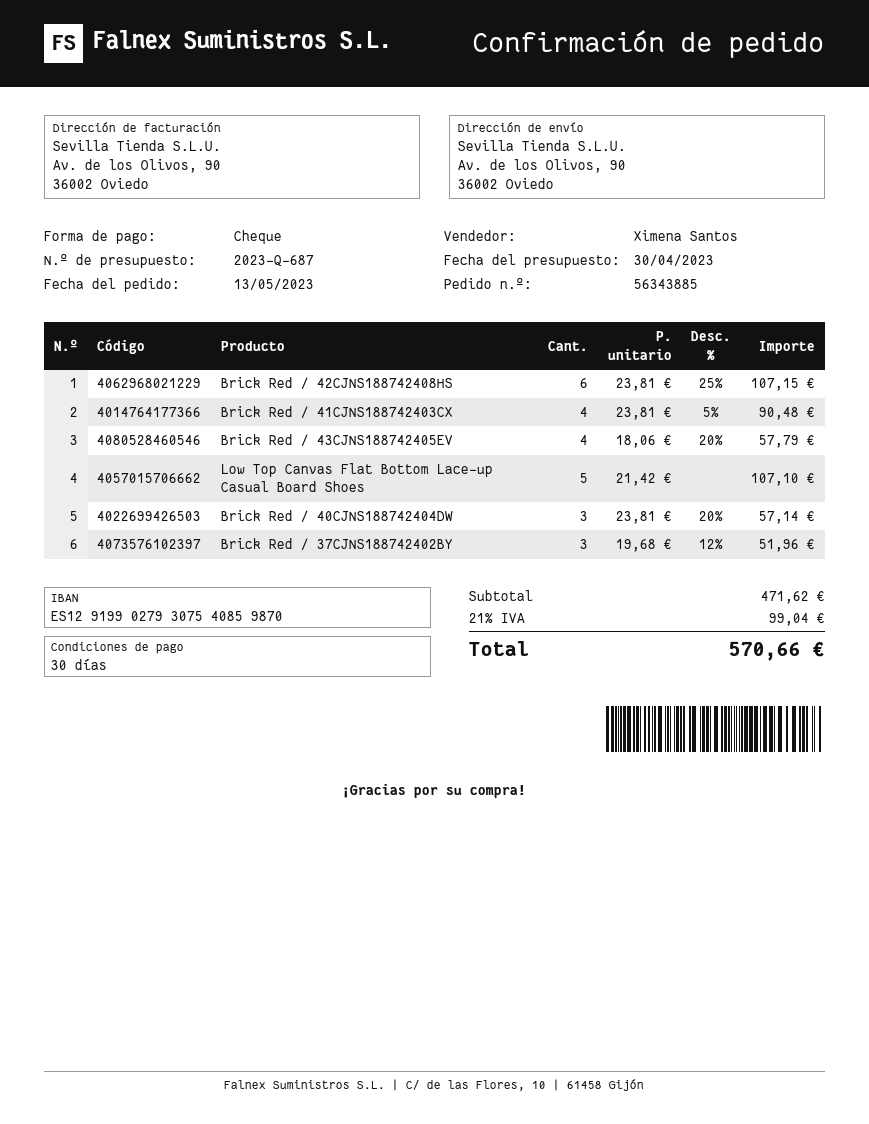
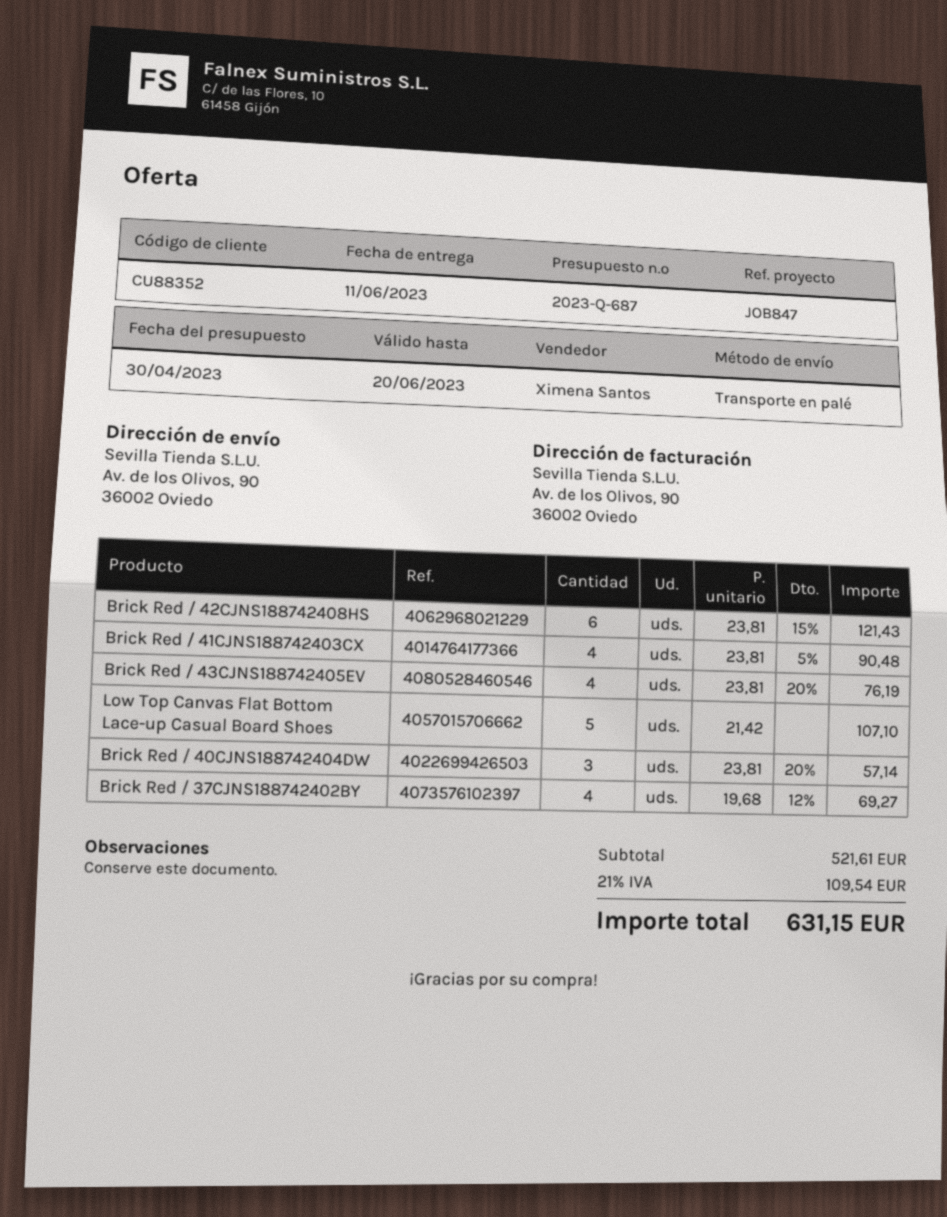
Brick Red / 42CJNS188742408HS: 6 x 23.81 - 25% = 107.15 -> 6 x 23.81 - 15% = 121.43
Brick Red / 43CJNS188742405EV: 4 x 18.06 - 20% = 57.79 -> 4 x 23.81 - 20% = 76.19
Brick Red / 37CJNS188742402BY: 3 x 19.68 - 12% = 51.96 -> 4 x 19.68 - 12% = 69.27
subtotal: 471.62 -> 521.61
tax: 21% = 99.04 -> 21% = 109.54
total: 570.66 -> 631.15

